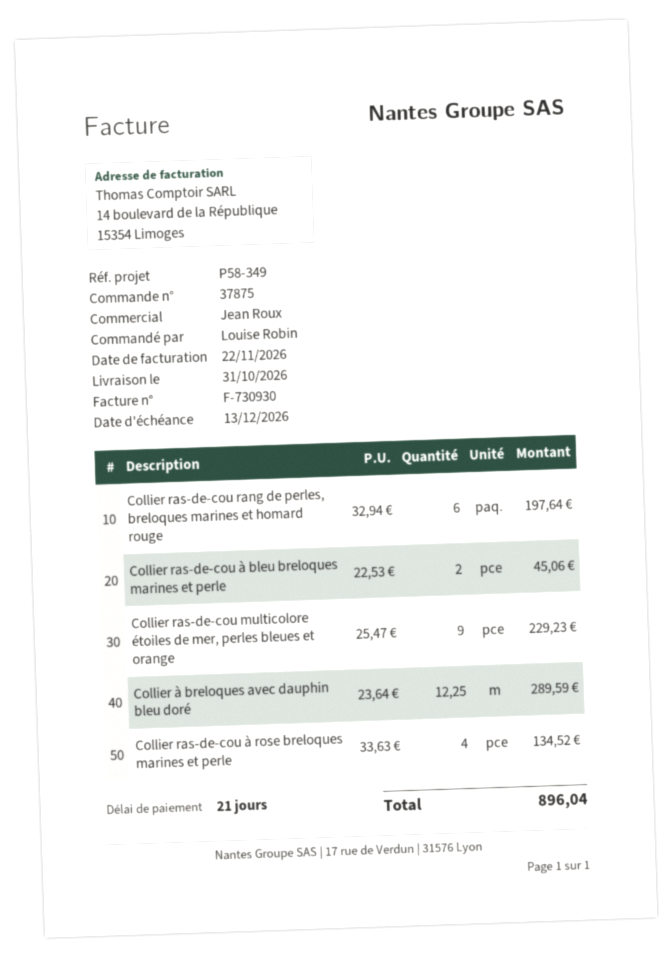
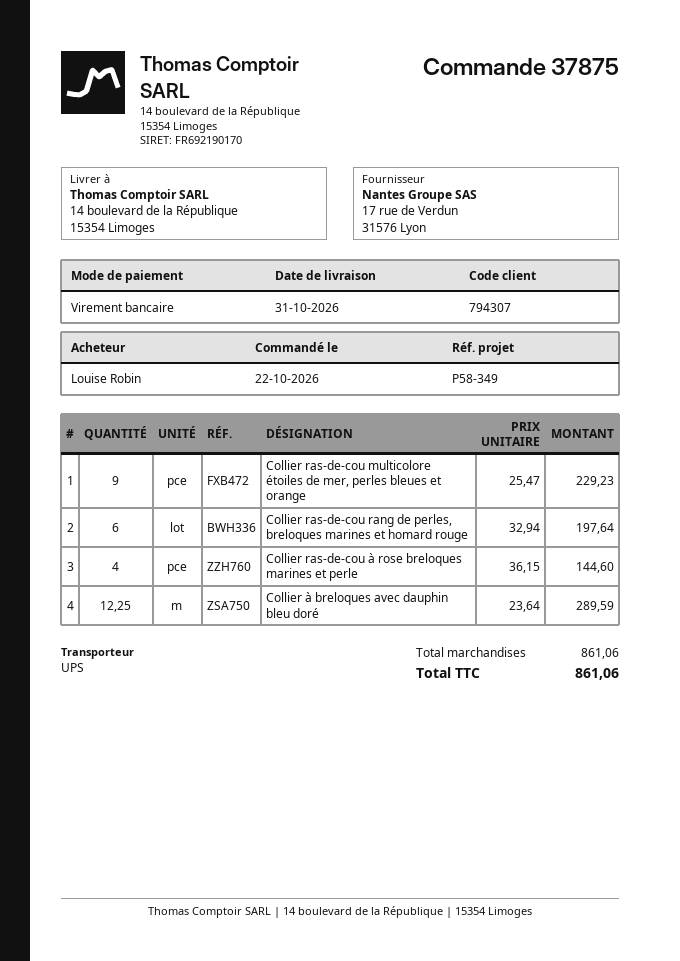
Collier ras-de-cou à bleu breloques marines et perle: 2 x 22.53 = 45.06 -> none
Collier ras-de-cou à rose breloques marines et perle: 4 x 33.63 = 134.52 -> 4 x 36.15 = 144.60
total: 896.04 -> 861.06

